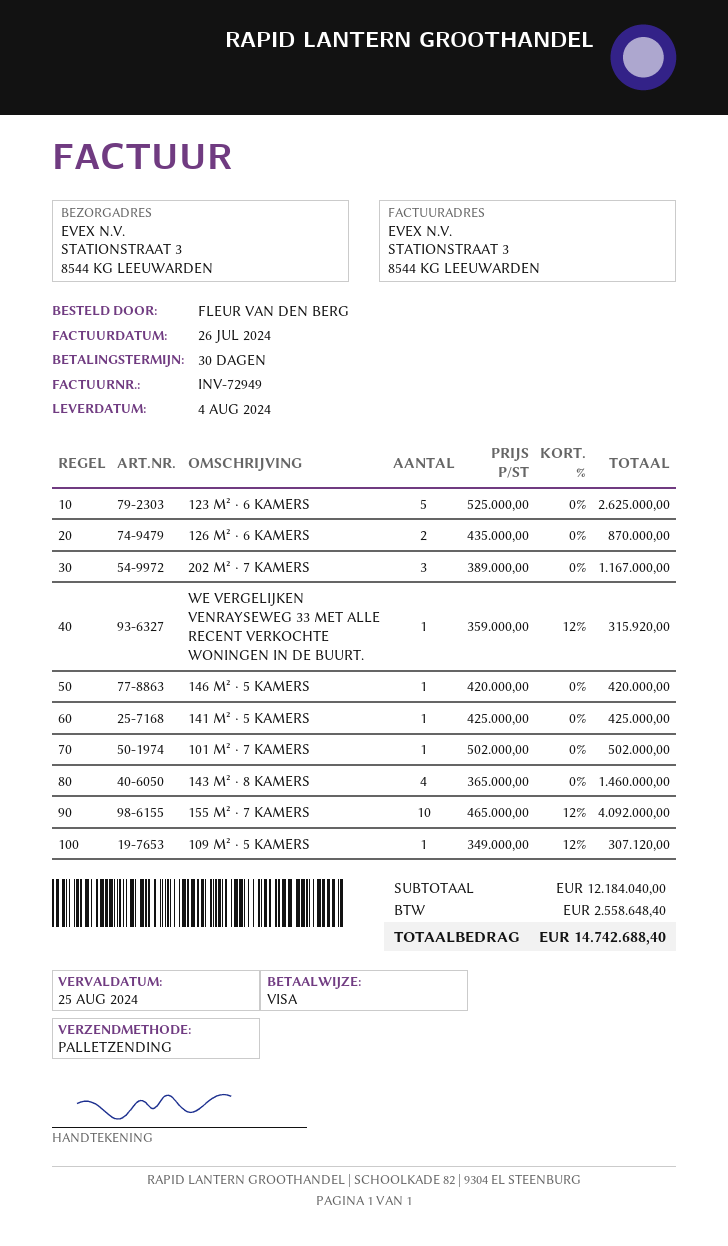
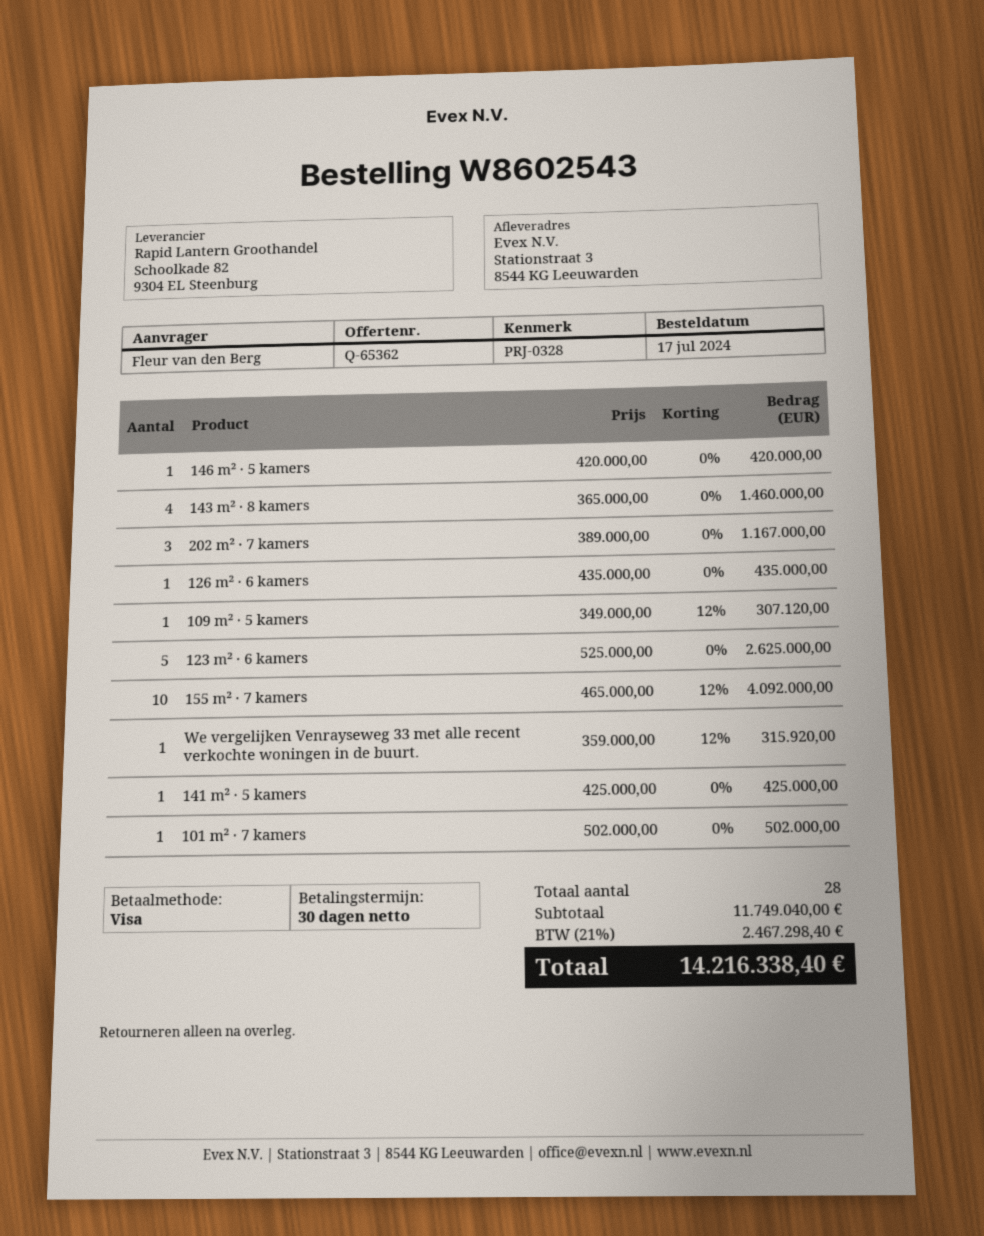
126 M² · 6 KAMERS: 2 x 435000.00 = 870000.00 -> 1 x 435000.00 = 435000.00
subtotal: 12184040.00 -> 11749040.00
tax: 2558648.40 -> 2467298.40
total: 14742688.40 -> 14216338.40

